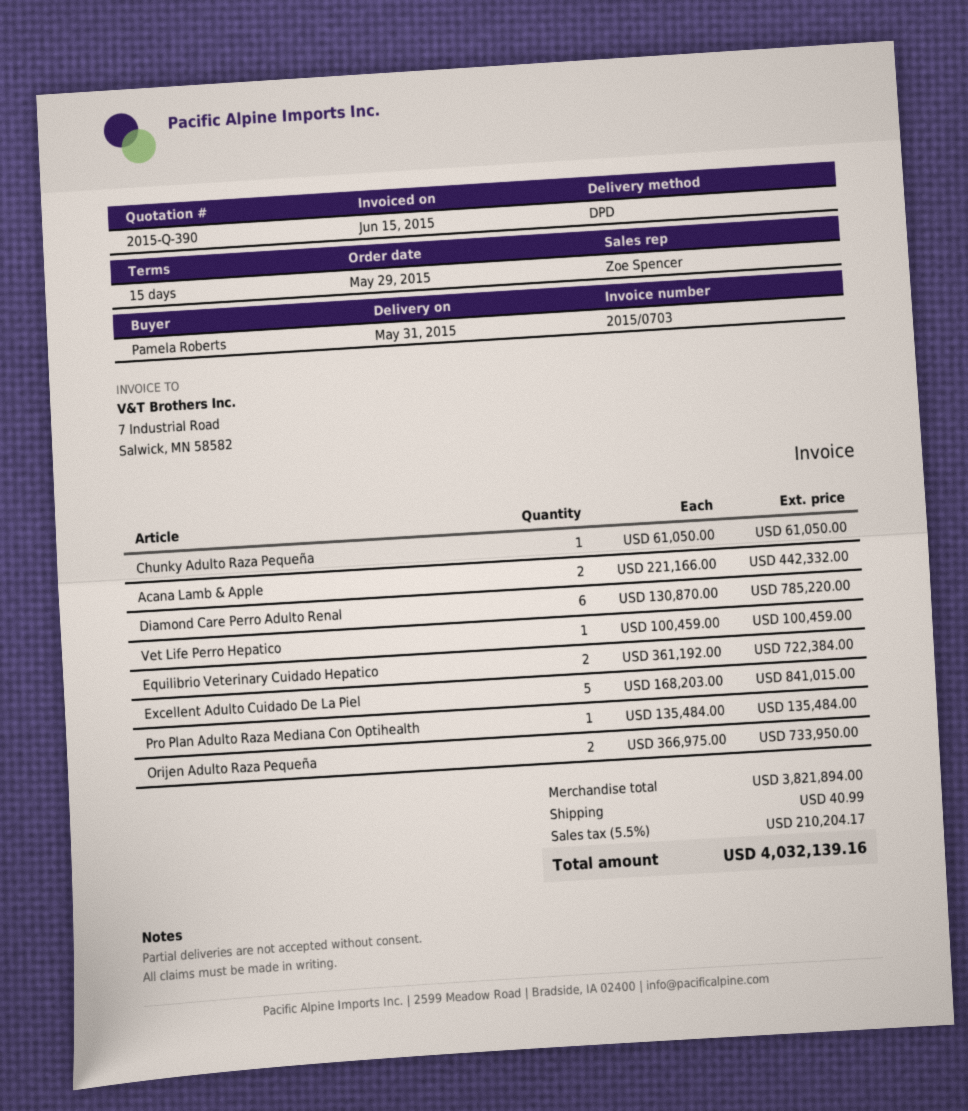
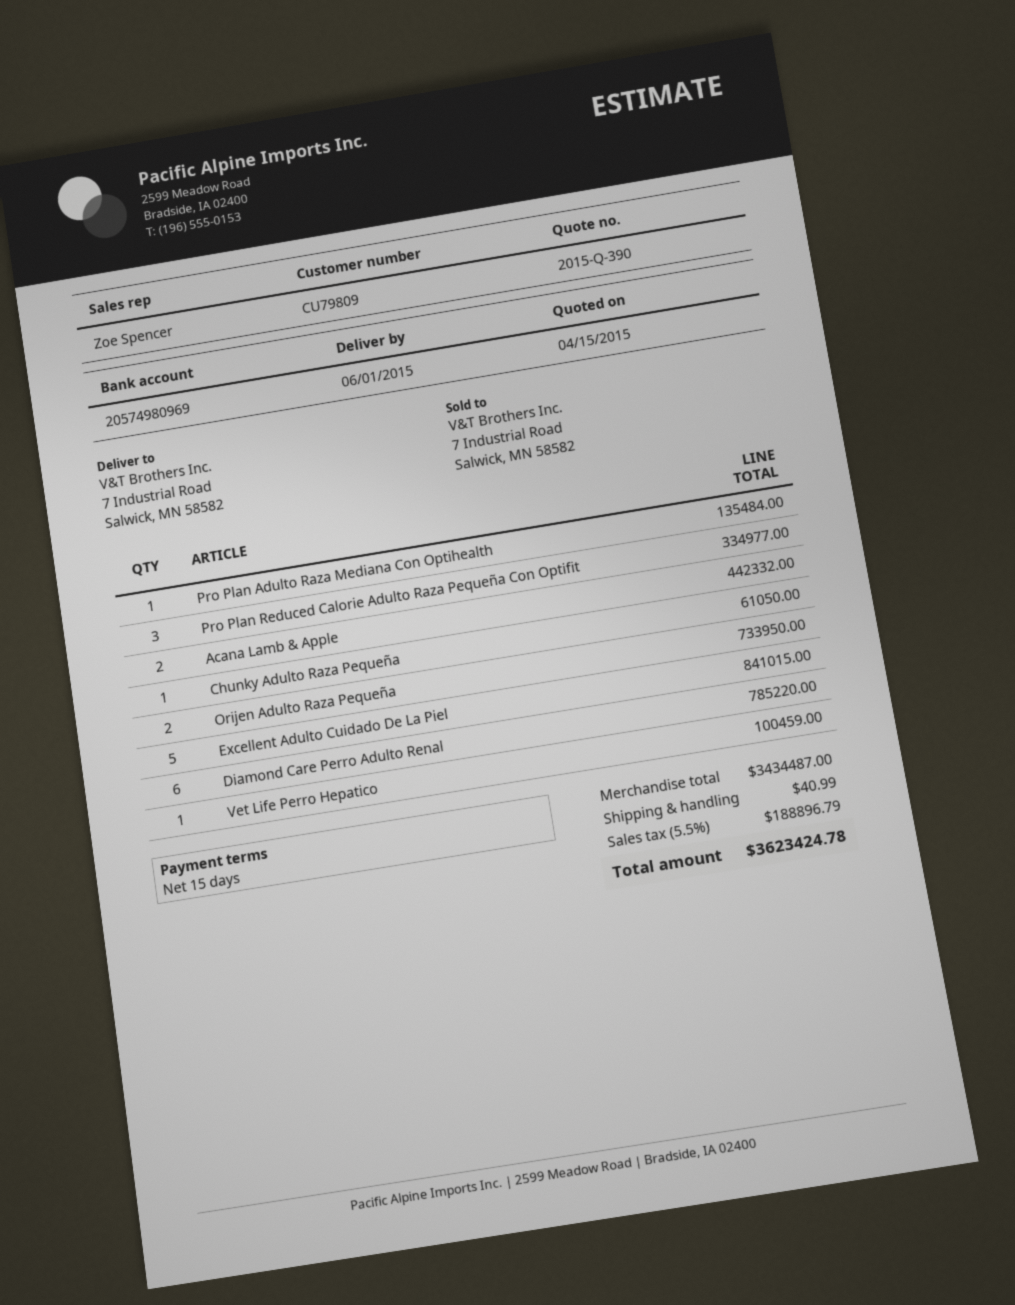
delivery date: 2015-05-31 -> 2015-06-01
Equilibrio Veterinary Cuidado Hepatico: 2 for 722384.00 -> none
Pro Plan Reduced Calorie Adulto Raza Pequeña Con Optifit: none -> 3 for 334977.00
subtotal: 3821894.00 -> 3434487.00
tax: 5.5% = 210204.17 -> 5.5% = 188896.79
total: 4032139.16 -> 3623424.78

